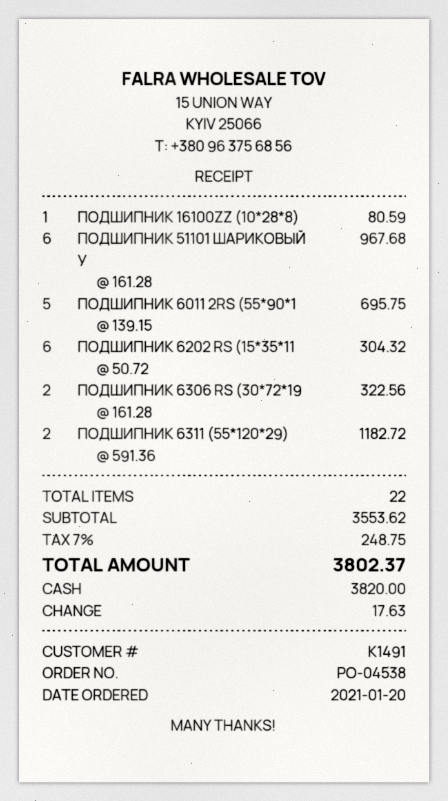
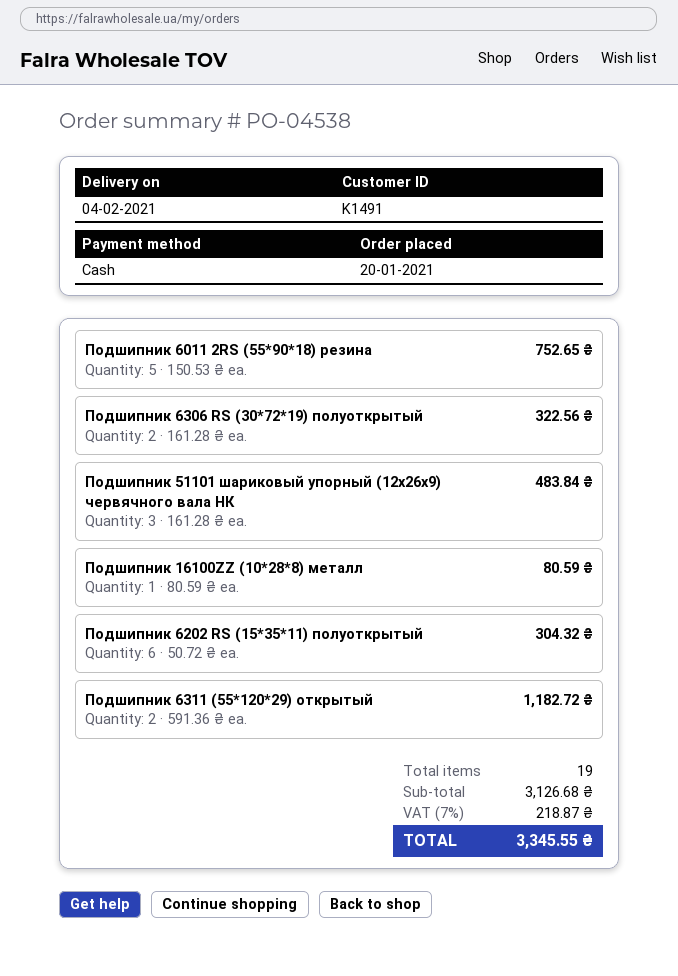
ПОДШИПНИК 51101 ШАРИКОВЫЙ У: 6 x 161.28 = 967.68 -> 3 x 161.28 = 483.84
ПОДШИПНИК 6011 2RS (55*90*1: 5 x 139.15 = 695.75 -> 5 x 150.53 = 752.65
total quantity: 22 -> 19
subtotal: 3553.62 -> 3126.68
tax: 7% = 248.75 -> 7% = 218.87
total: 3802.37 -> 3345.55

